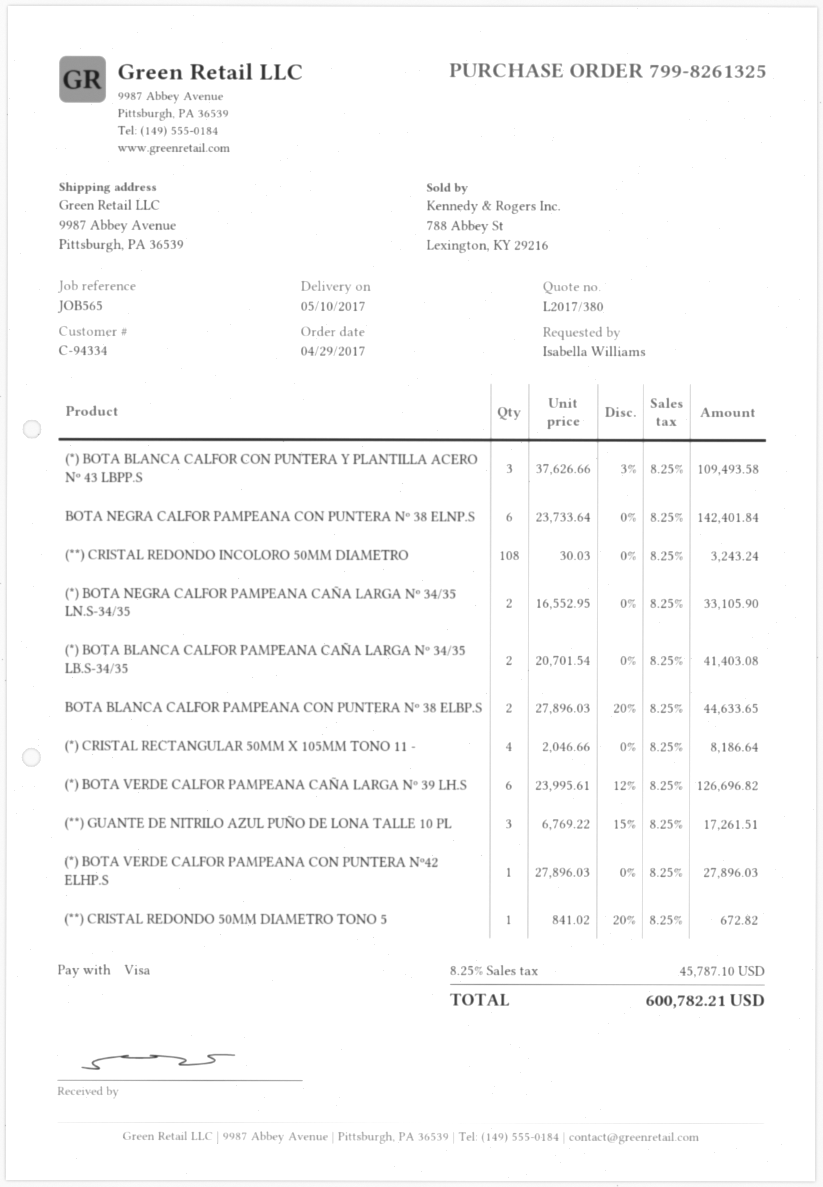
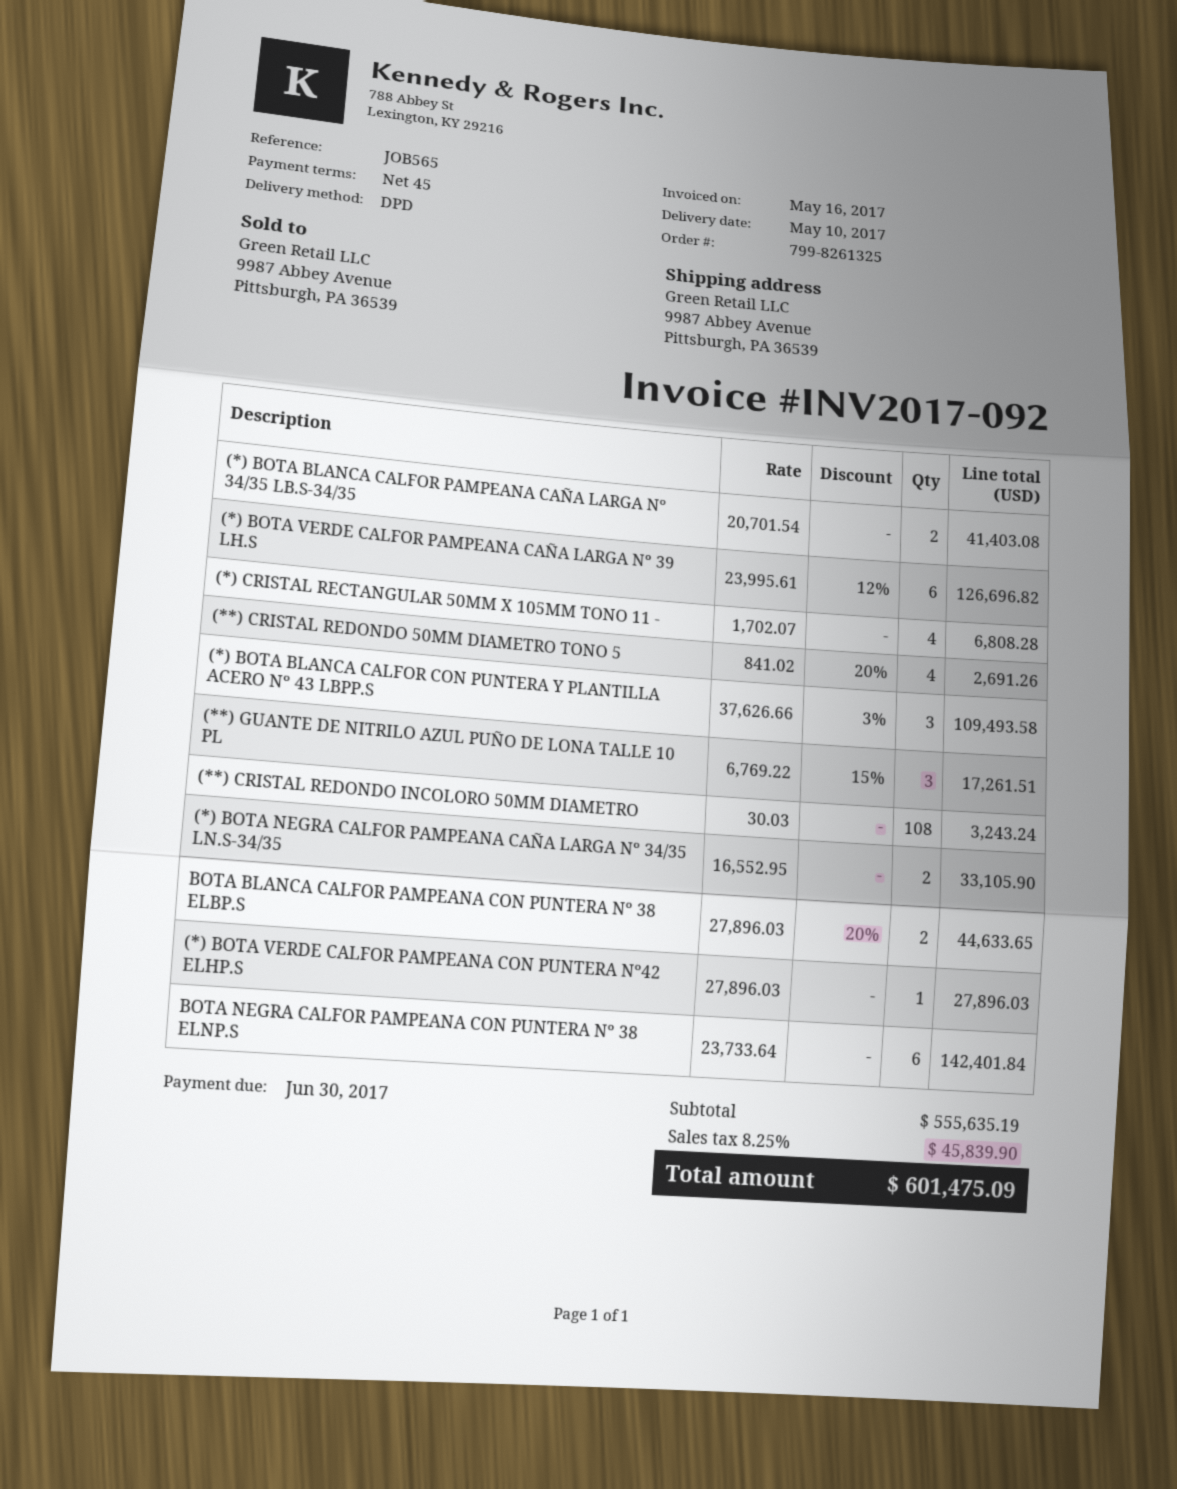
(*) CRISTAL RECTANGULAR 50MM X 105MM TONO 11 -: 4 x 2046.66 = 8186.64 -> 4 x 1702.07 = 6808.28
(**) CRISTAL REDONDO 50MM DIAMETRO TONO 5: 1 x 841.02 - 20% = 672.82 -> 4 x 841.02 - 20% = 2691.26
tax: 8.25% = 45787.10 -> 8.25% = 45839.90
total: 600782.21 -> 601475.09

